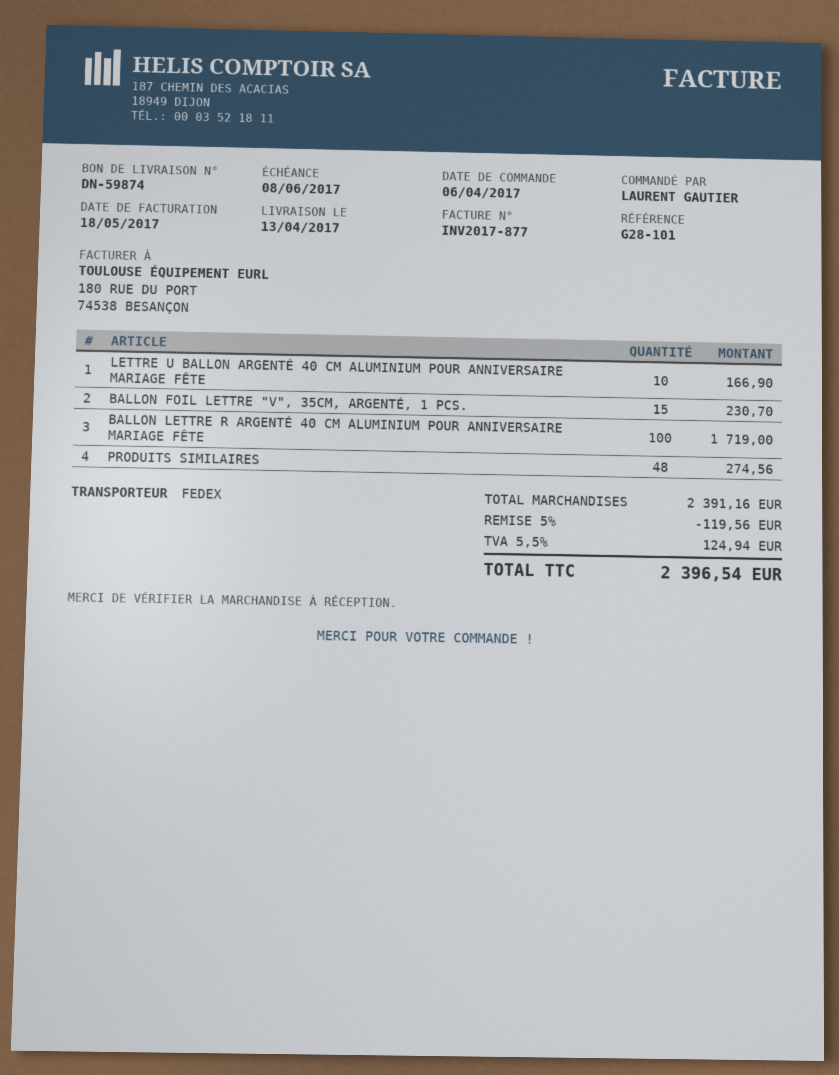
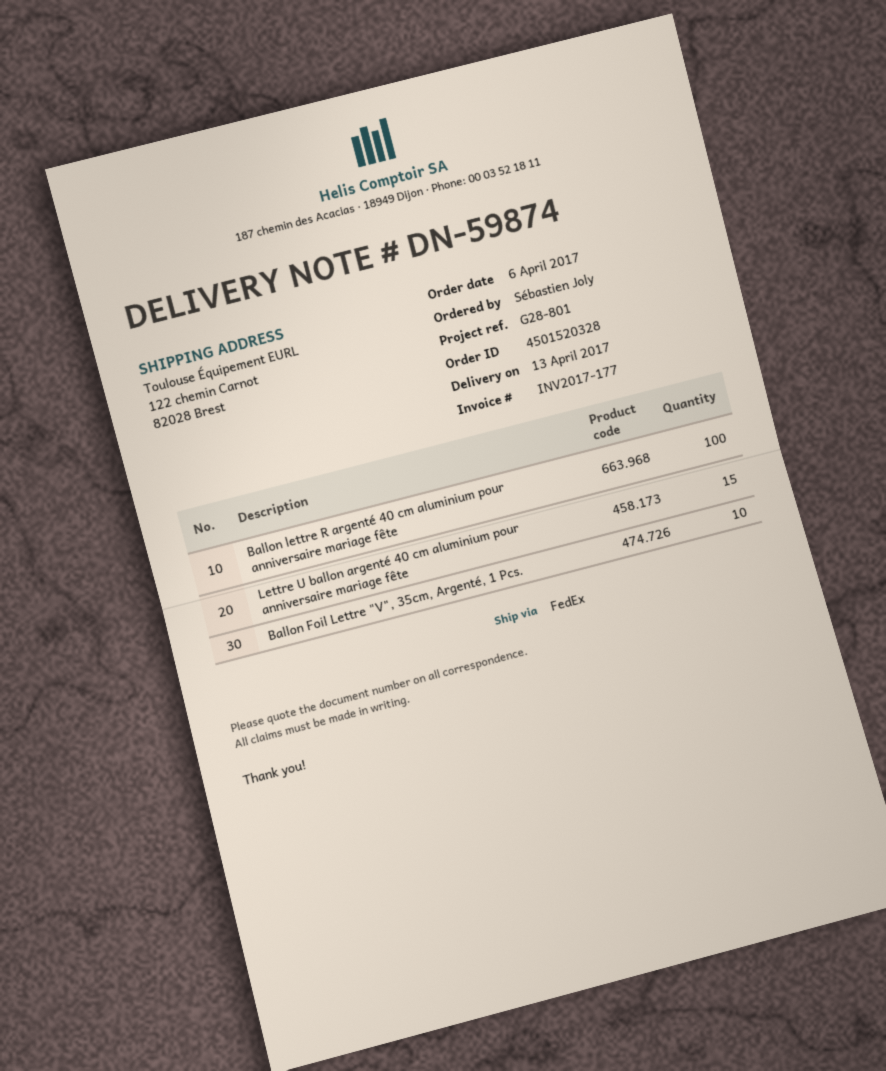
invoice number: INV2017-877 -> INV2017-177
reference: G28-101 -> G28-801
ordered by: LAURENT GAUTIER -> Sébastien Joly
LETTRE U BALLON ARGENTÉ 40 CM ALUMINIUM POUR ANNIVERSAIRE MARIAGE FÊTE: 10 -> 15
BALLON FOIL LETTRE "V", 35CM, ARGENTÉ, 1 PCS.: 15 -> 10
PRODUITS SIMILAIRES: 48 -> none

